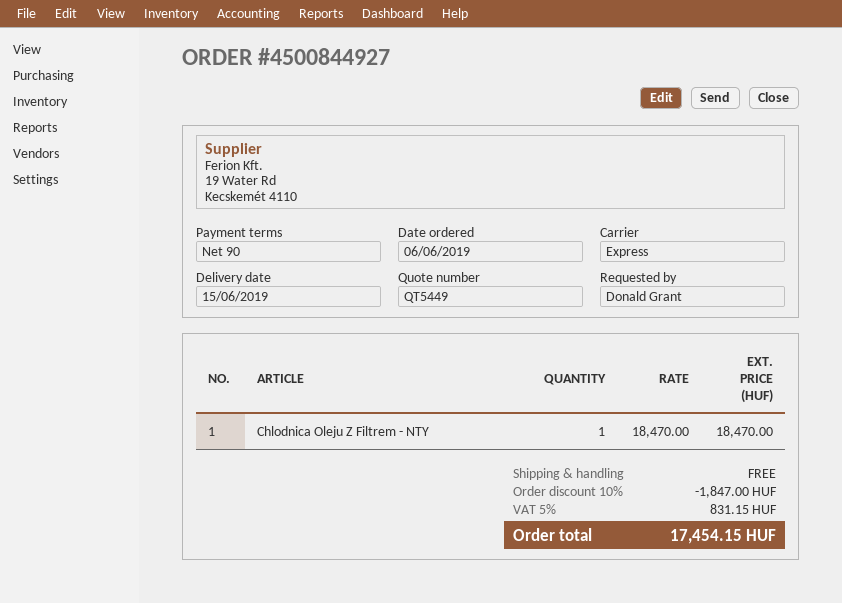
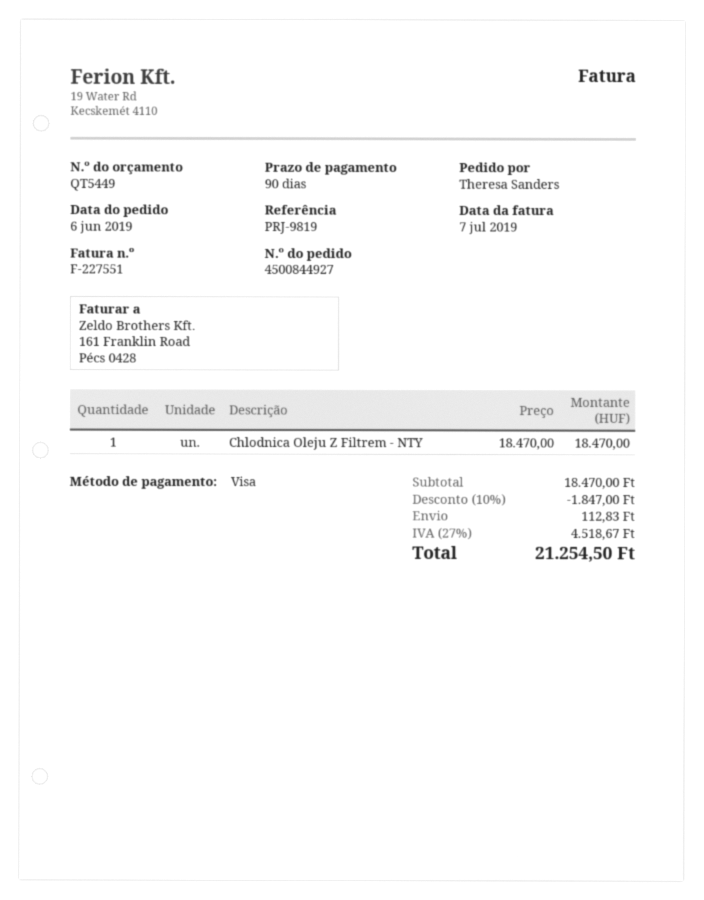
ordered by: Donald Grant -> Theresa Sanders
shipping: 0.00 -> 112.83
tax: 5% = 831.15 -> 27% = 4518.67
total: 17454.15 -> 21254.50

